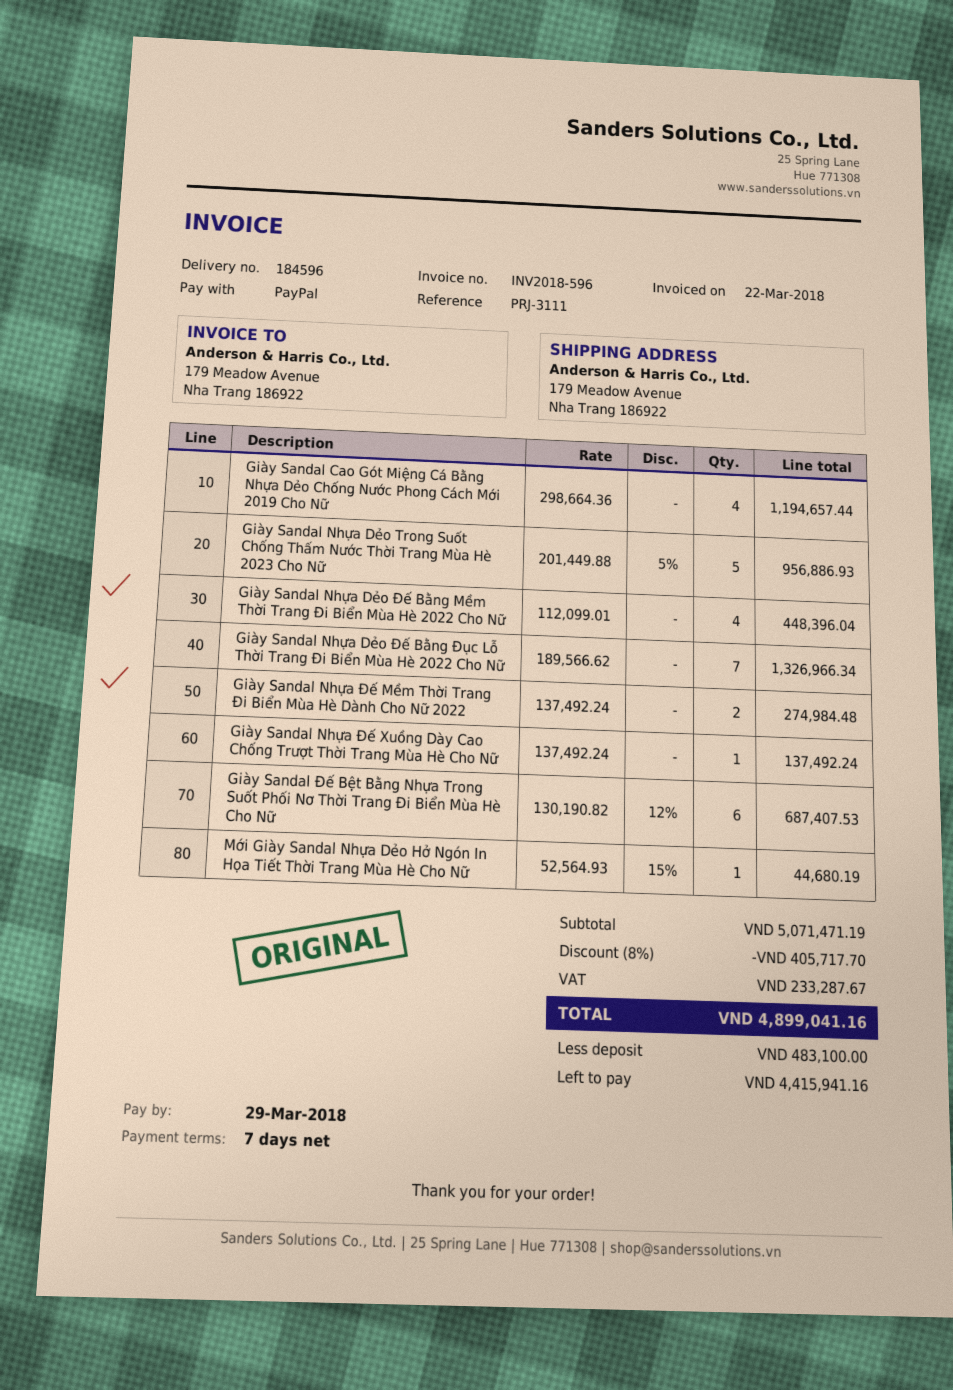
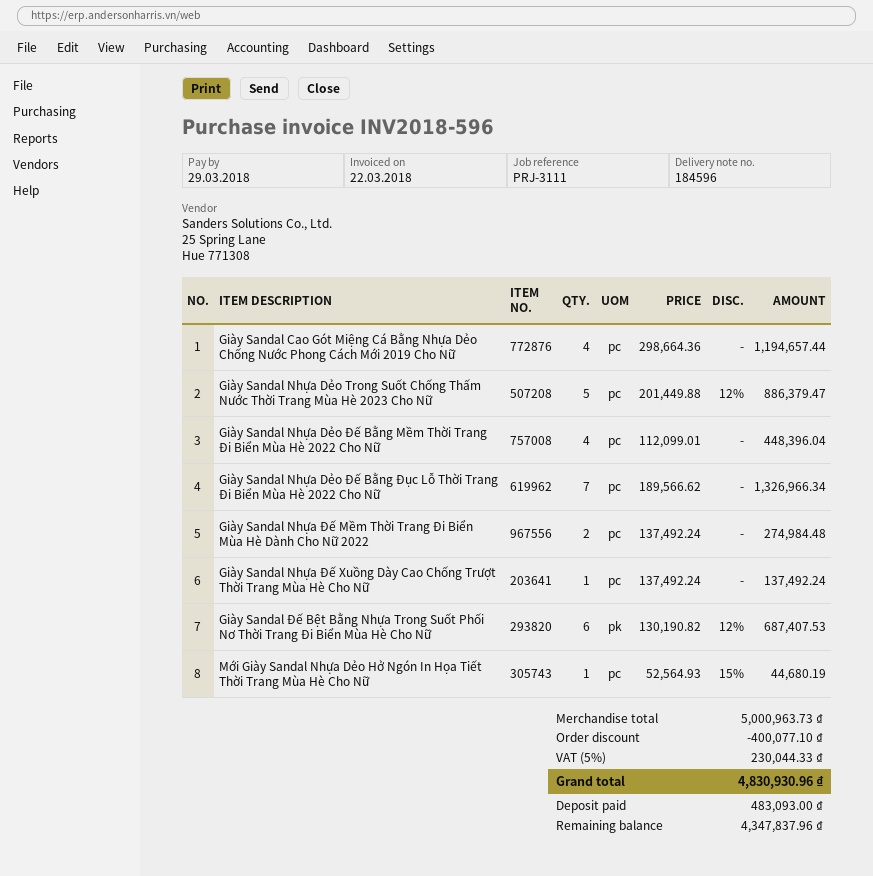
Giày Sandal Nhựa Dẻo Trong Suốt Chống Thấm Nước Thời Trang Mùa Hè 2023 Cho Nữ: 5 x 201449.88 - 5% = 956886.93 -> 5 x 201449.88 - 12% = 886379.47
subtotal: 5071471.19 -> 5000963.73
discount: 405717.70 -> 400077.10
tax: 233287.67 -> 230044.33
total: 4899041.16 -> 4830930.96
deposit: 483100.00 -> 483093.00
balance: 4415941.16 -> 4347837.96

